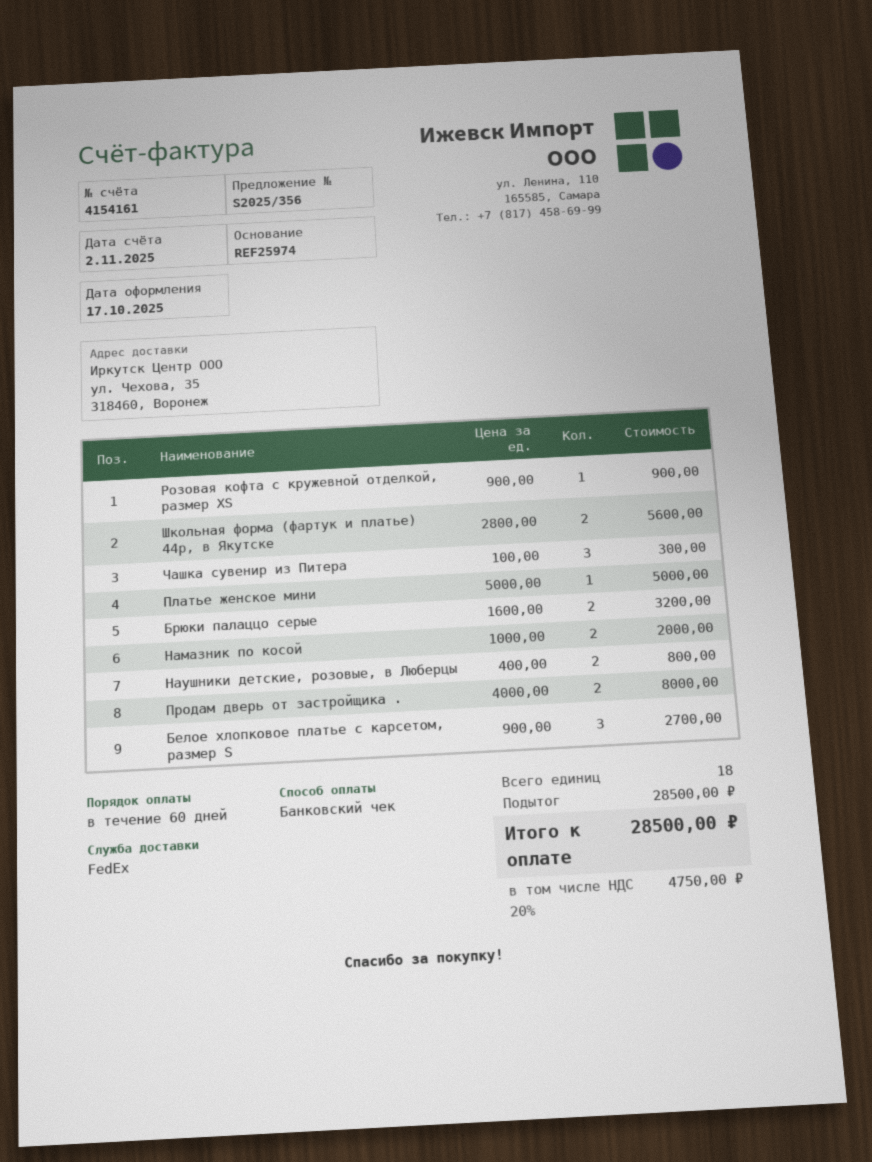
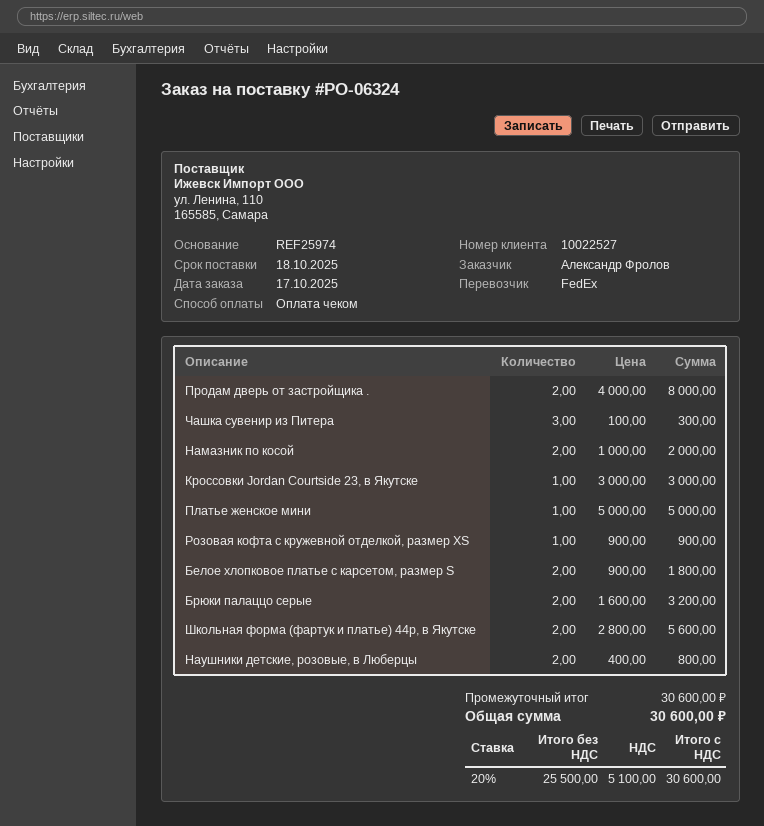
Белое хлопковое платье с карсетом, размер S: 3 x 900.00 = 2700.00 -> 2 x 900.00 = 1800.00
Кроссовки Jordan Courtside 23, в Якутске: none -> 1 x 3000.00 = 3000.00
subtotal: 28500.00 -> 30600.00
tax: 20% = 4750.00 -> 20% = 5100.00
total: 28500.00 -> 30600.00

